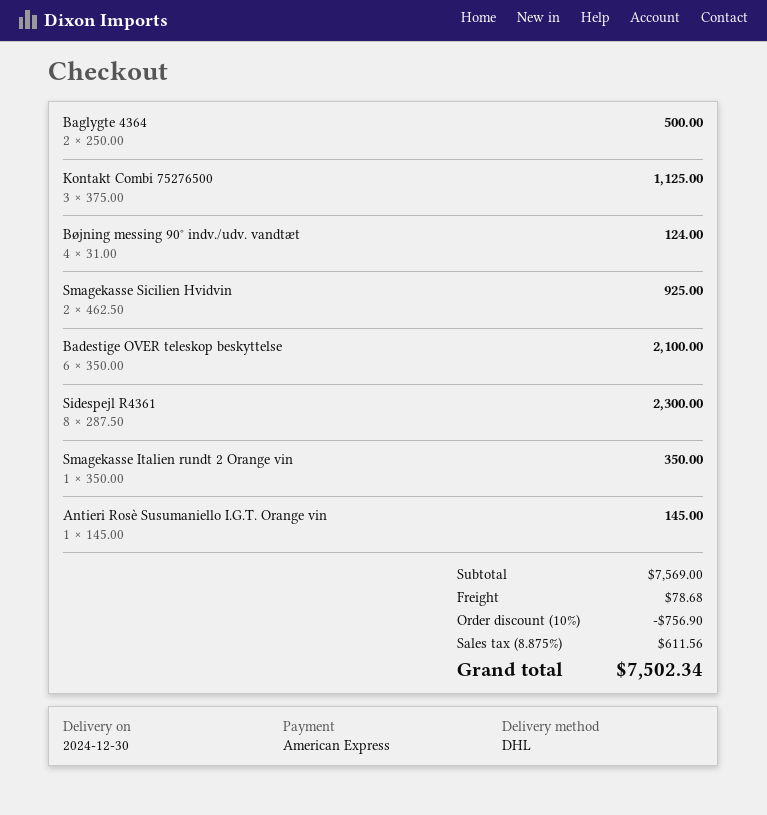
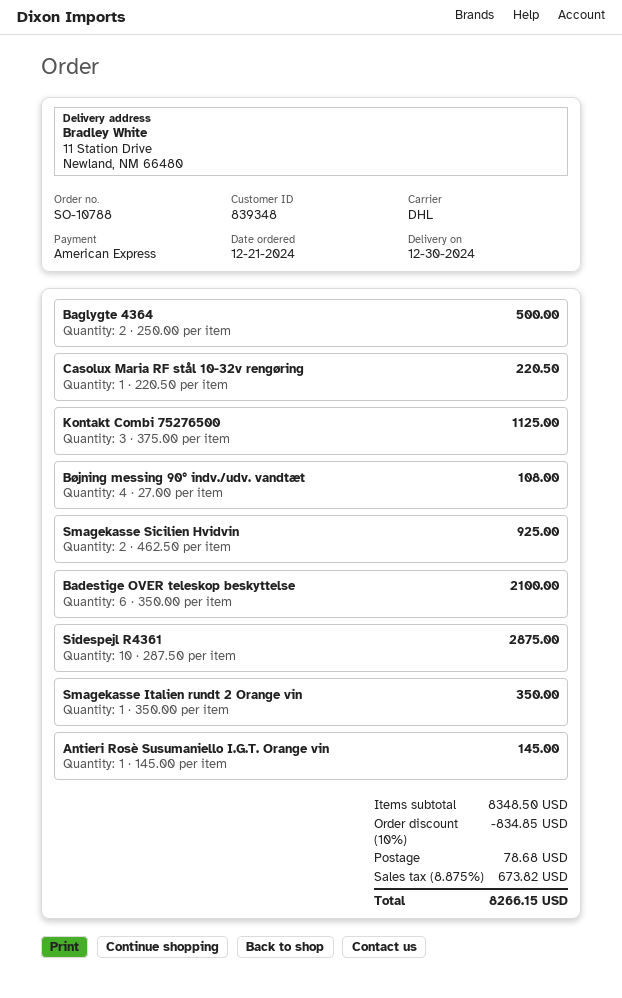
Bøjning messing 90° indv./udv. vandtæt: 4 x 31.00 = 124.00 -> 4 x 27.00 = 108.00
Sidespejl R4361: 8 x 287.50 = 2300.00 -> 10 x 287.50 = 2875.00
Casolux Maria RF stål 10-32v rengøring: none -> 1 x 220.50 = 220.50
subtotal: 7569.00 -> 8348.50
discount: 10% = 756.90 -> 10% = 834.85
tax: 8.875% = 611.56 -> 8.875% = 673.82
total: 7502.34 -> 8266.15

